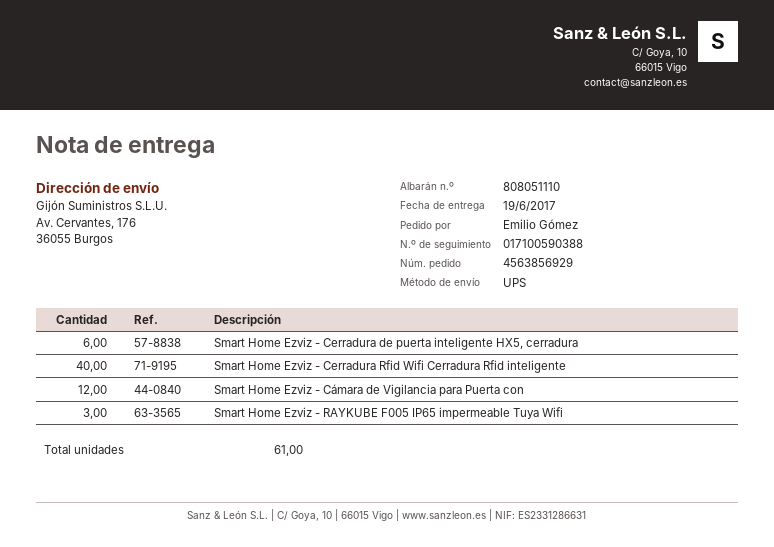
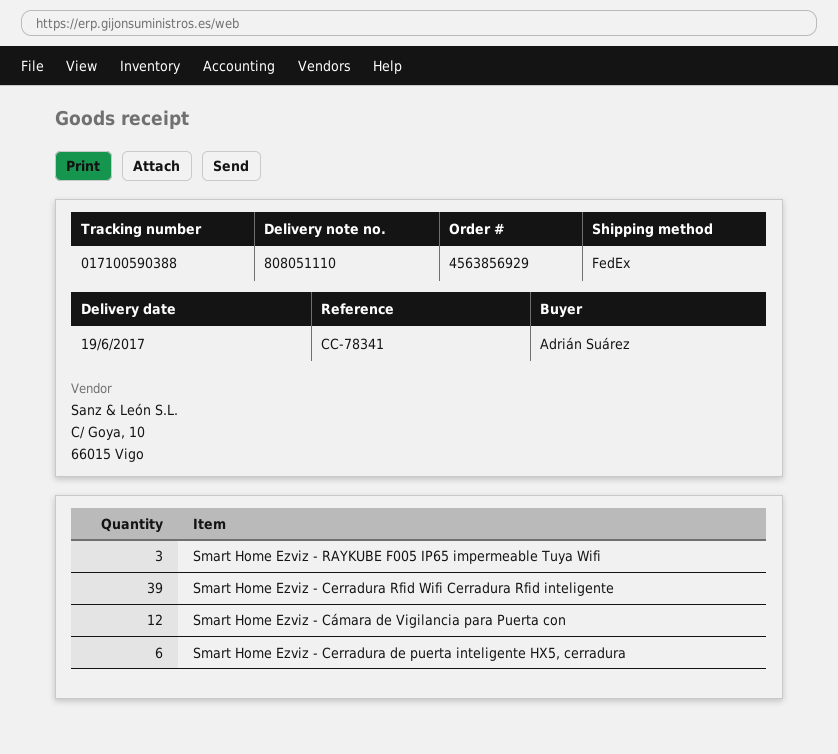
ordered by: Emilio Gómez -> Adrián Suárez
shipping method: UPS -> FedEx
Smart Home Ezviz - Cerradura Rfid Wifi Cerradura Rfid inteligente: 40 -> 39

